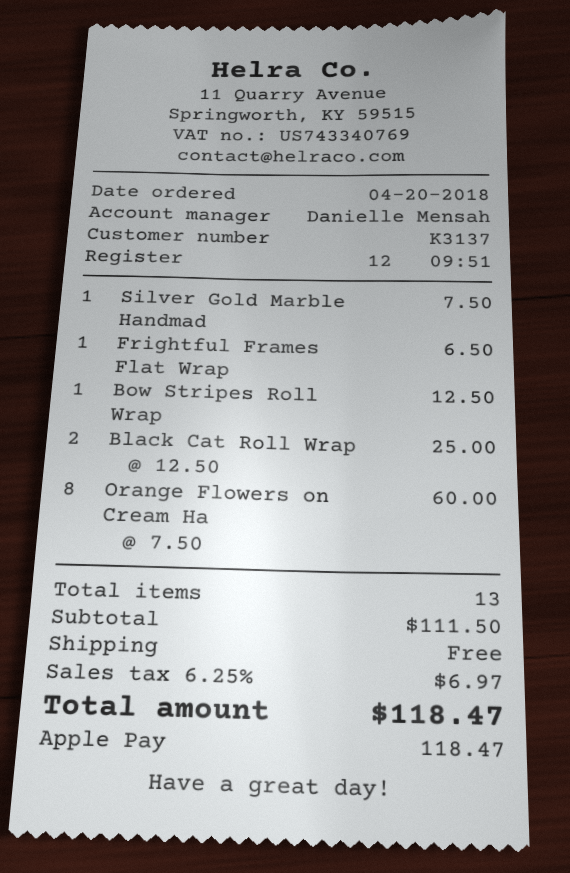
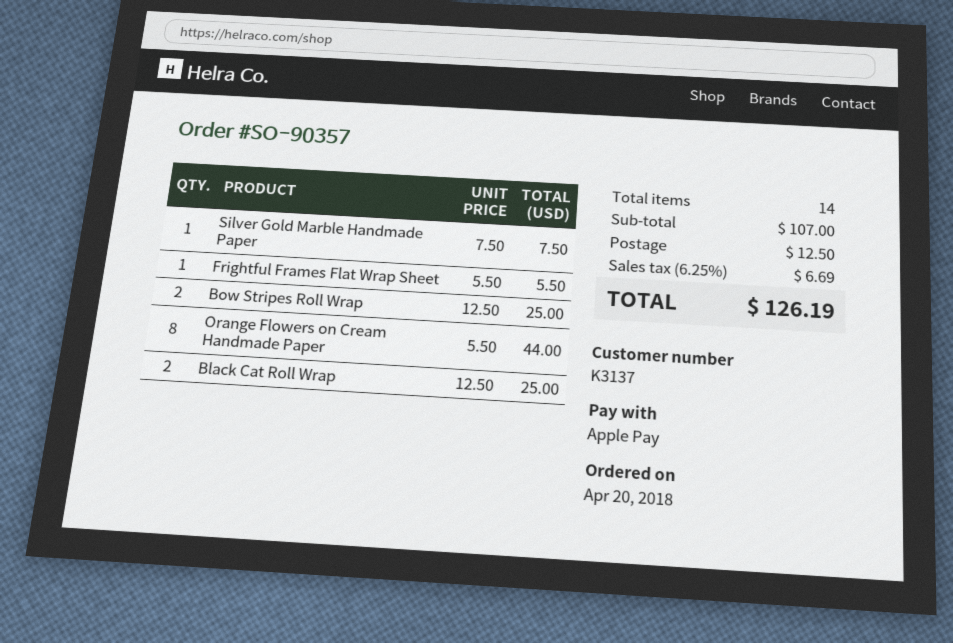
Frightful Frames Flat Wrap: 1 x 6.50 = 6.50 -> 1 x 5.50 = 5.50
Bow Stripes Roll Wrap: 1 x 12.50 = 12.50 -> 2 x 12.50 = 25.00
Orange Flowers on Cream Ha: 8 x 7.50 = 60.00 -> 8 x 5.50 = 44.00
total quantity: 13 -> 14
subtotal: 111.50 -> 107.00
shipping: 0.00 -> 12.50
tax: 6.25% = 6.97 -> 6.25% = 6.69
total: 118.47 -> 126.19

